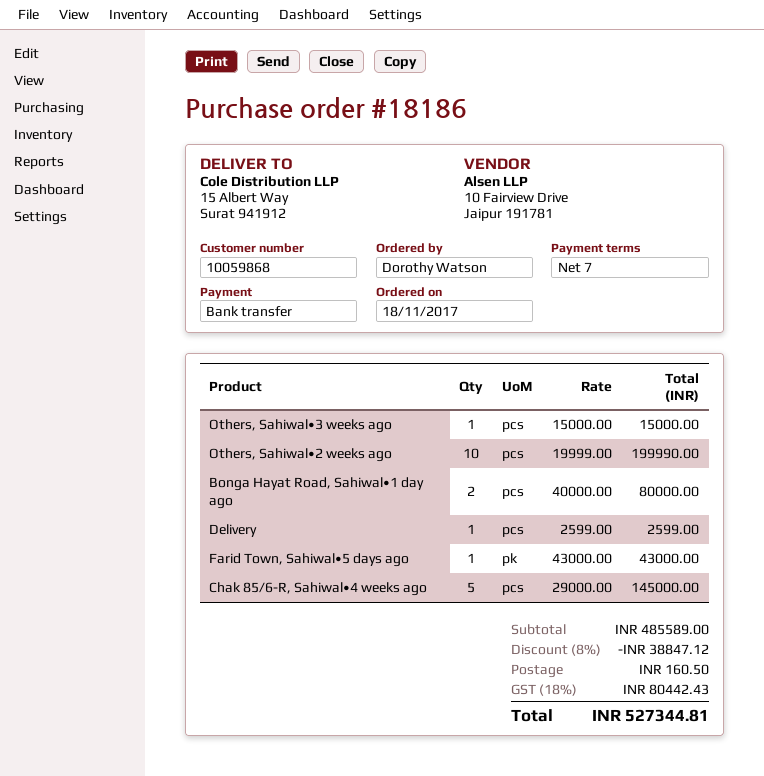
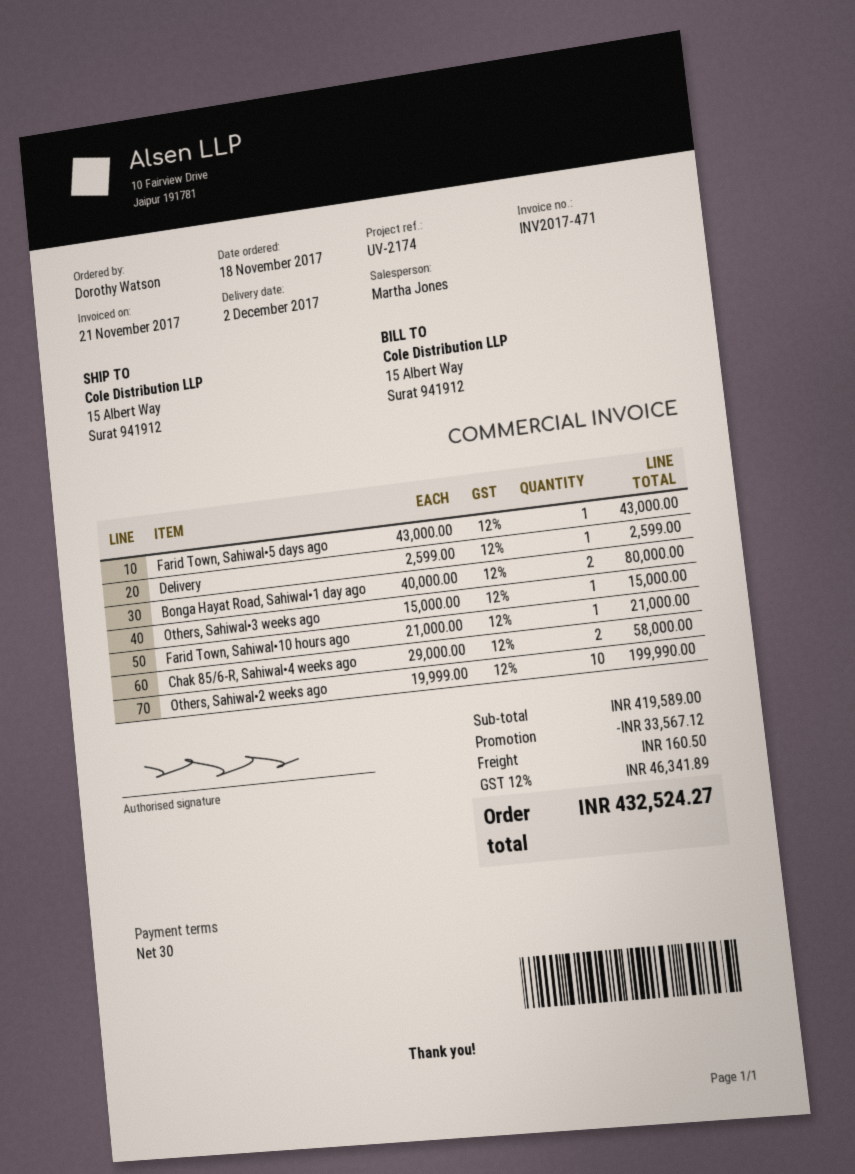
payment terms: 7 days -> 30 days
Chak 85/6-R, Sahiwal•4 weeks ago: 5 x 29000.00 = 145000.00 -> 2 x 29000.00 = 58000.00
Farid Town, Sahiwal•10 hours ago: none -> 1 x 21000.00 = 21000.00
subtotal: 485589.00 -> 419589.00
discount: 38847.12 -> 33567.12
tax: 18% = 80442.43 -> 12% = 46341.89
total: 527344.81 -> 432524.27

